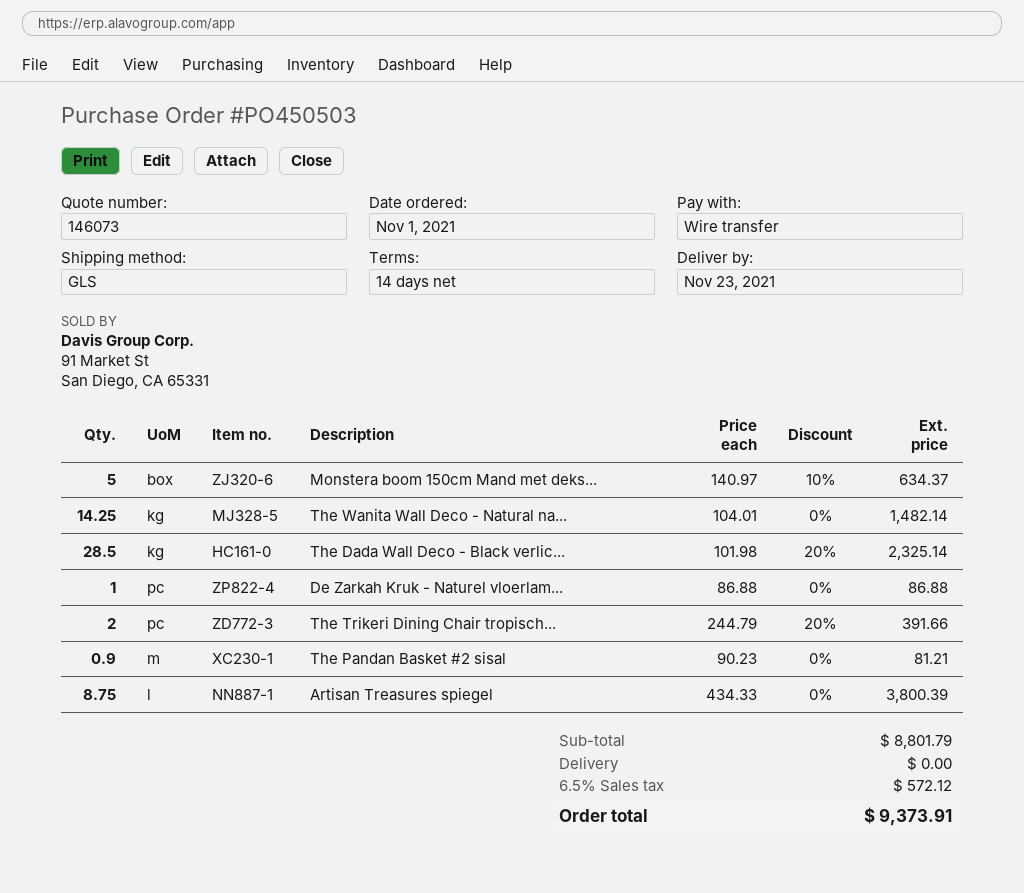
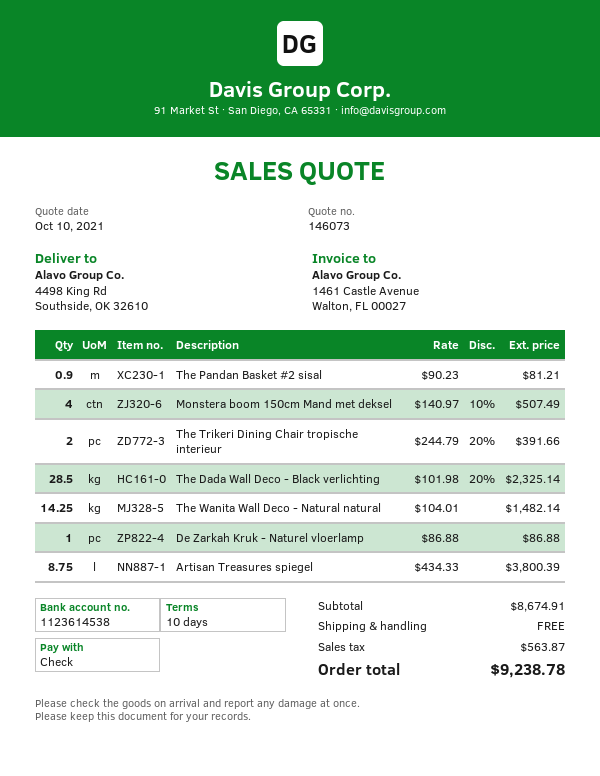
payment terms: 14 days -> 10 days
payment method: bank transfer -> cheque
Monstera boom 150cm Mand met deks...: 5 x 140.97 - 10% = 634.37 -> 4 x 140.97 - 10% = 507.49
subtotal: 8801.79 -> 8674.91
tax: 572.12 -> 563.87
total: 9373.91 -> 9238.78

